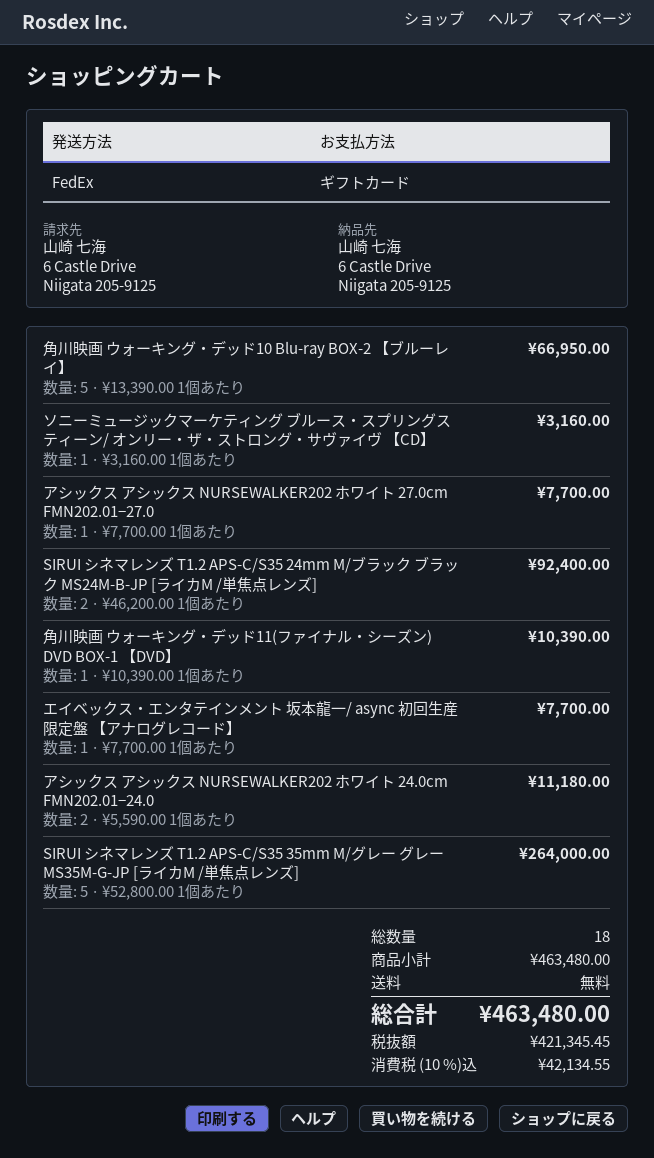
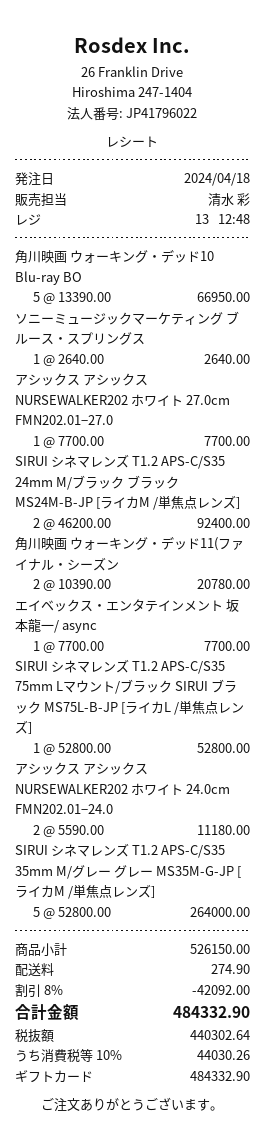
ソニーミュージックマーケティング ブルース・スプリングスティーン/ オンリー・ザ・ストロング・サヴァイヴ 【CD】: 1 x 3160.00 = 3160.00 -> 1 x 2640.00 = 2640.00
角川映画 ウォーキング・デッド11(ファイナル・シーズン) DVD BOX-1 【DVD】: 1 x 10390.00 = 10390.00 -> 2 x 10390.00 = 20780.00
SIRUI シネマレンズ T1.2 APS-C/S35 75mm Lマウント/ブラック SIRUI ブラック MS75L-B-JP [ライカL /単焦点レンズ]: none -> 1 x 52800.00 = 52800.00
subtotal: 463480.00 -> 526150.00
discount: none -> 8% = 42092.00
shipping: 0.00 -> 274.90
net: 421345.45 -> 440302.64
tax: 10% = 42134.55 -> 10% = 44030.26
total: 463480.00 -> 484332.90

